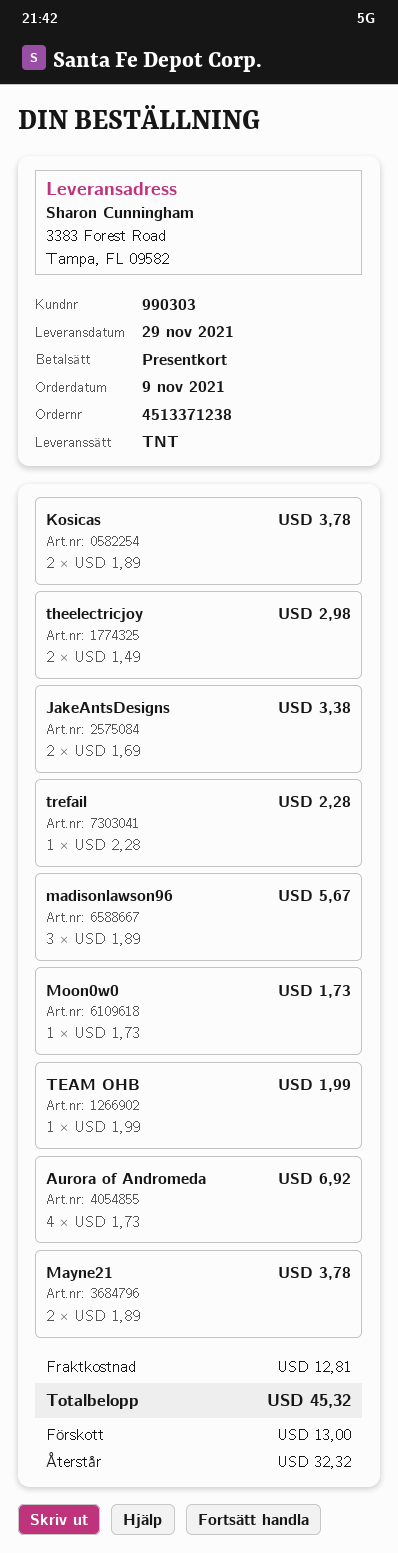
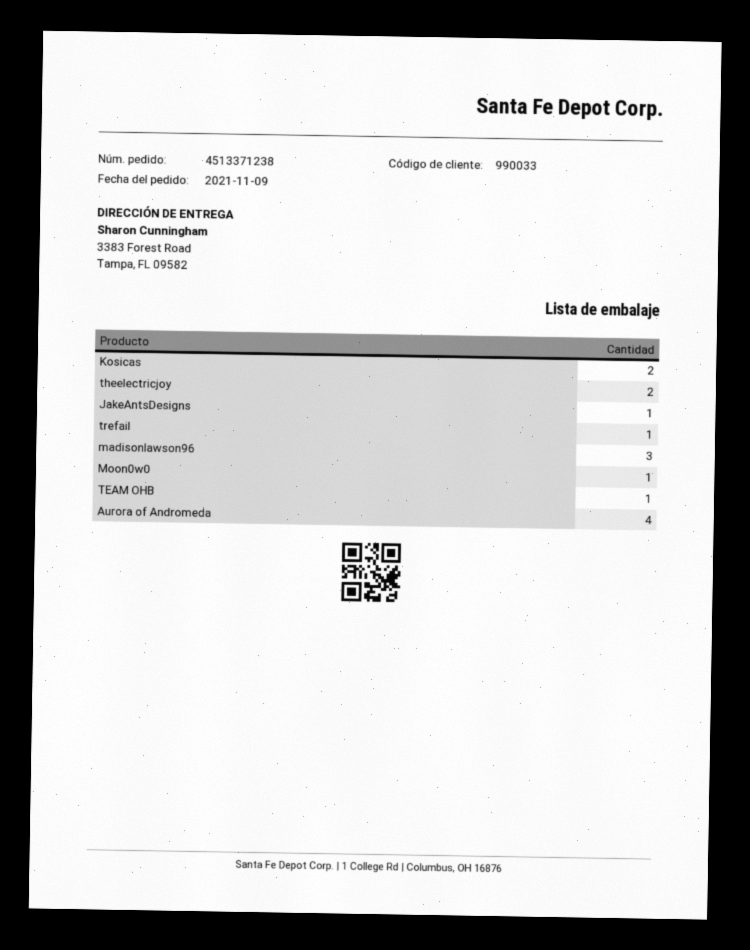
customer number: 990303 -> 990033
JakeAntsDesigns: 2 -> 1
Mayne21: 2 -> none

